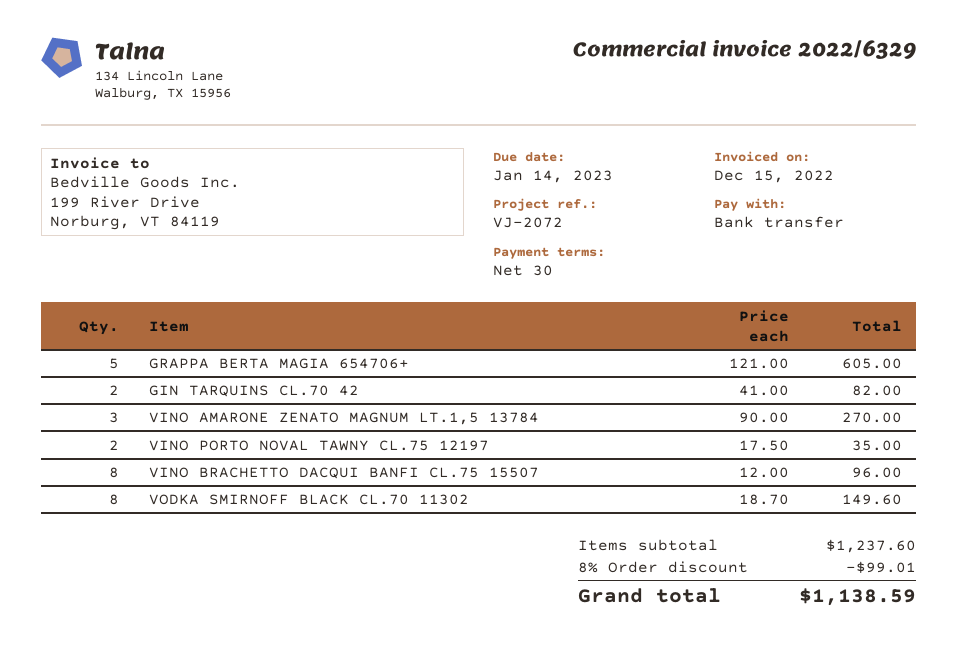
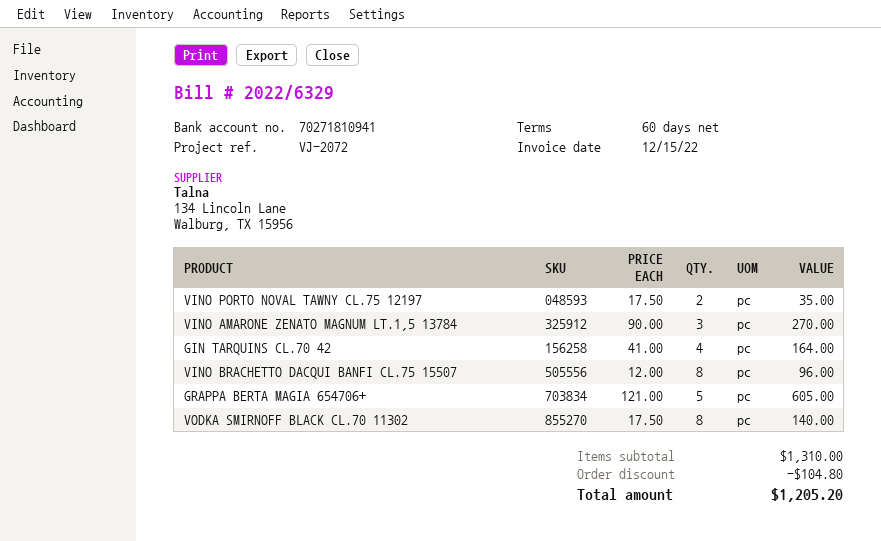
payment terms: 30 days -> 60 days
GIN TARQUINS CL.70 42: 2 x 41.00 = 82.00 -> 4 x 41.00 = 164.00
VODKA SMIRNOFF BLACK CL.70 11302: 8 x 18.70 = 149.60 -> 8 x 17.50 = 140.00
subtotal: 1237.60 -> 1310.00
discount: 99.01 -> 104.80
total: 1138.59 -> 1205.20

